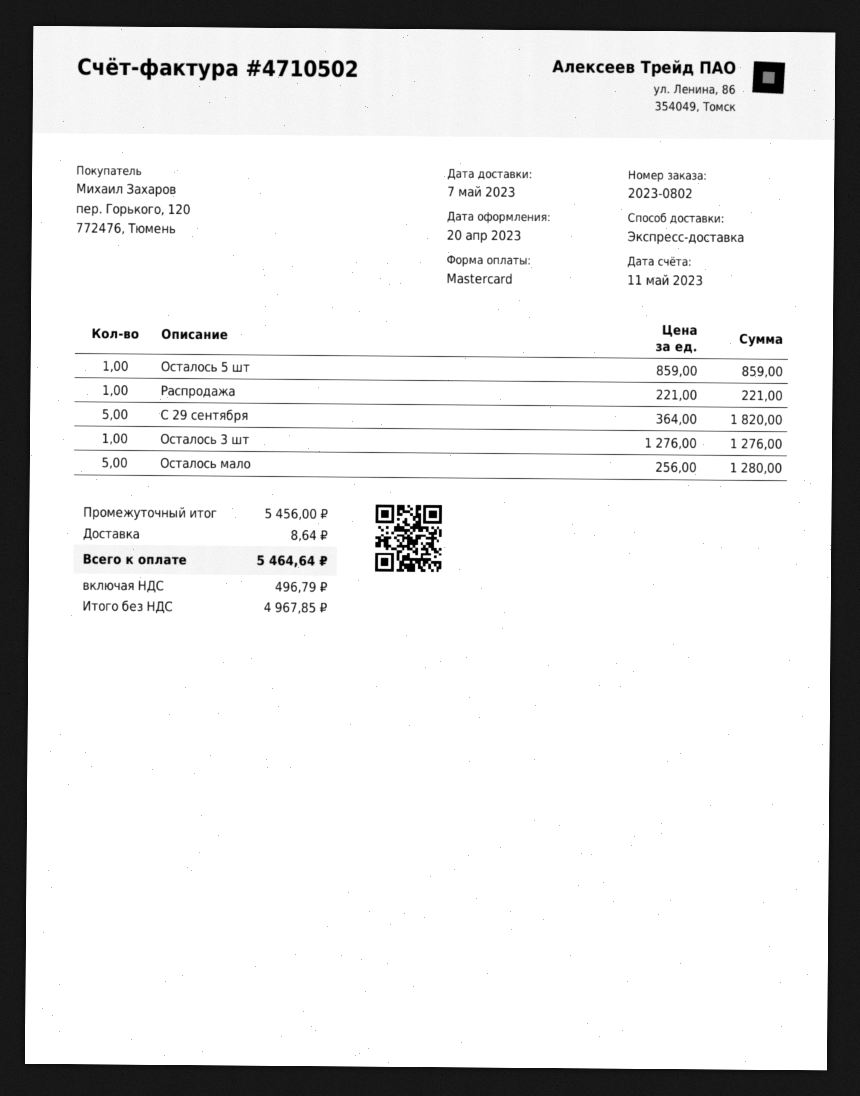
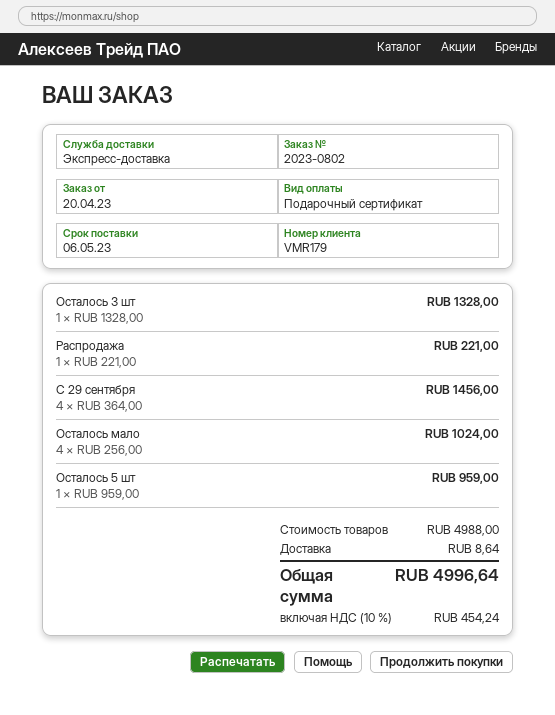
delivery date: 2023-05-07 -> 2023-05-06
payment method: Mastercard -> gift card
Осталось 5 шт: 1 x 859.00 = 859.00 -> 1 x 959.00 = 959.00
С 29 сентября: 5 x 364.00 = 1820.00 -> 4 x 364.00 = 1456.00
Осталось 3 шт: 1 x 1276.00 = 1276.00 -> 1 x 1328.00 = 1328.00
Осталось мало: 5 x 256.00 = 1280.00 -> 4 x 256.00 = 1024.00
subtotal: 5456.00 -> 4988.00
tax: 496.79 -> 454.24
total: 5464.64 -> 4996.64

